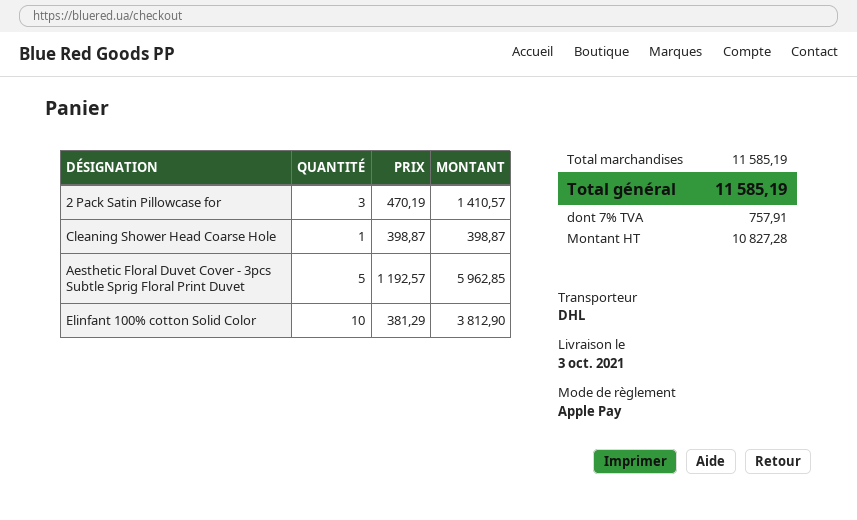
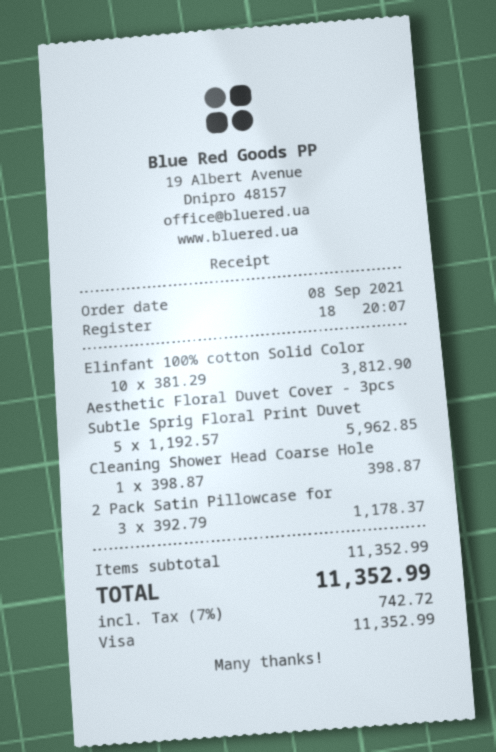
payment method: Apple Pay -> Visa
2 Pack Satin Pillowcase for: 3 x 470.19 = 1410.57 -> 3 x 392.79 = 1178.37
subtotal: 11585.19 -> 11352.99
tax: 7% = 757.91 -> 7% = 742.72
total: 11585.19 -> 11352.99

